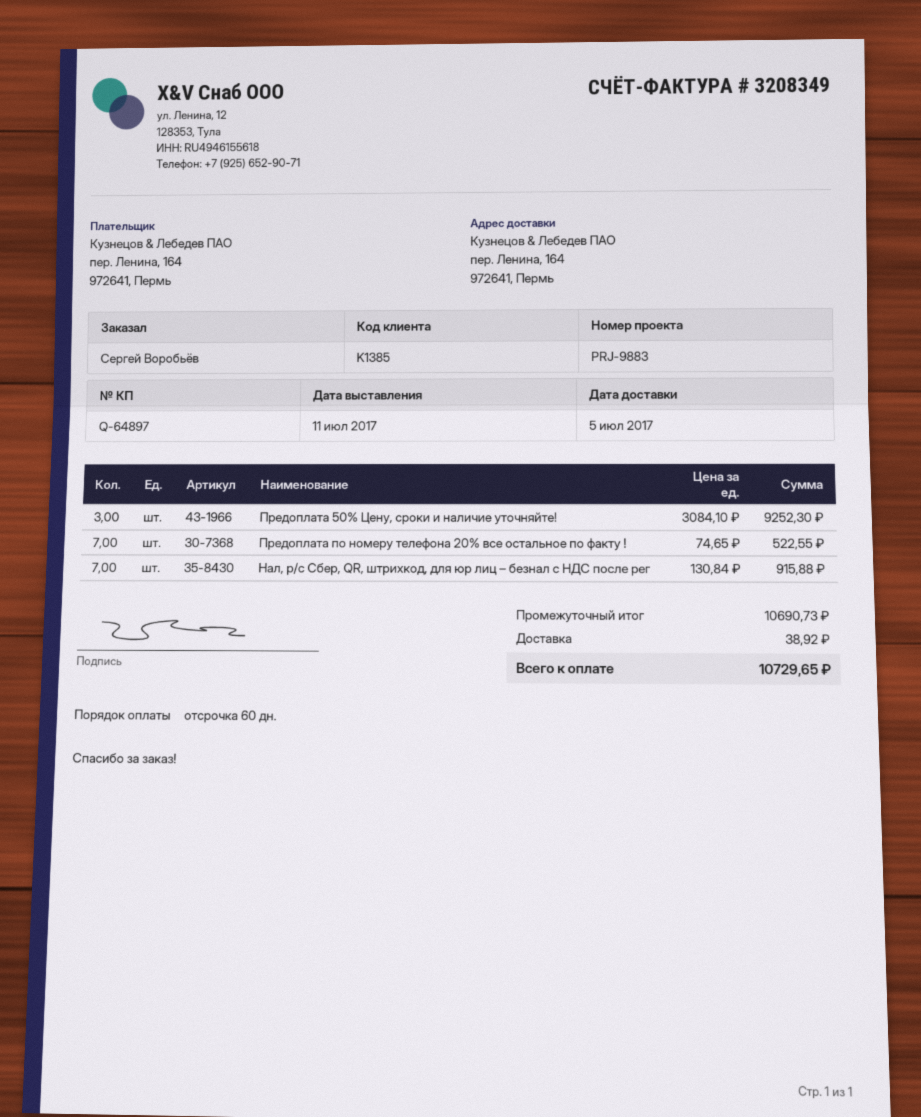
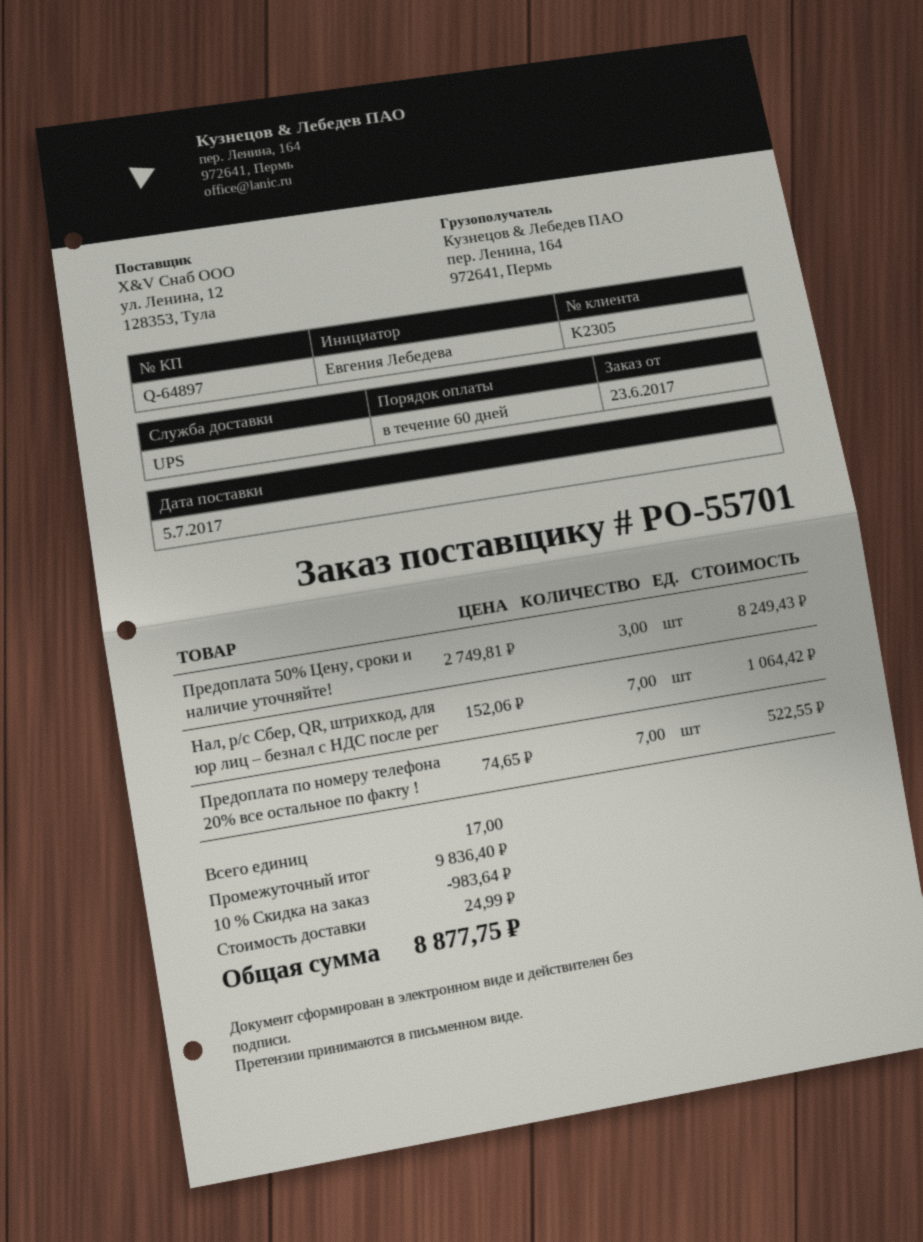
customer number: K1385 -> K2305
ordered by: Сергей Воробьёв -> Евгения Лебедева
Предоплата 50% Цену, сроки и наличие уточняйте!: 3 x 3084.10 = 9252.30 -> 3 x 2749.81 = 8249.43
Нал, р/с Сбер, QR, штрихкод, для юр лиц – безнал с НДС после рег: 7 x 130.84 = 915.88 -> 7 x 152.06 = 1064.42
subtotal: 10690.73 -> 9836.40
discount: none -> 10% = 983.64
shipping: 38.92 -> 24.99
total: 10729.65 -> 8877.75

